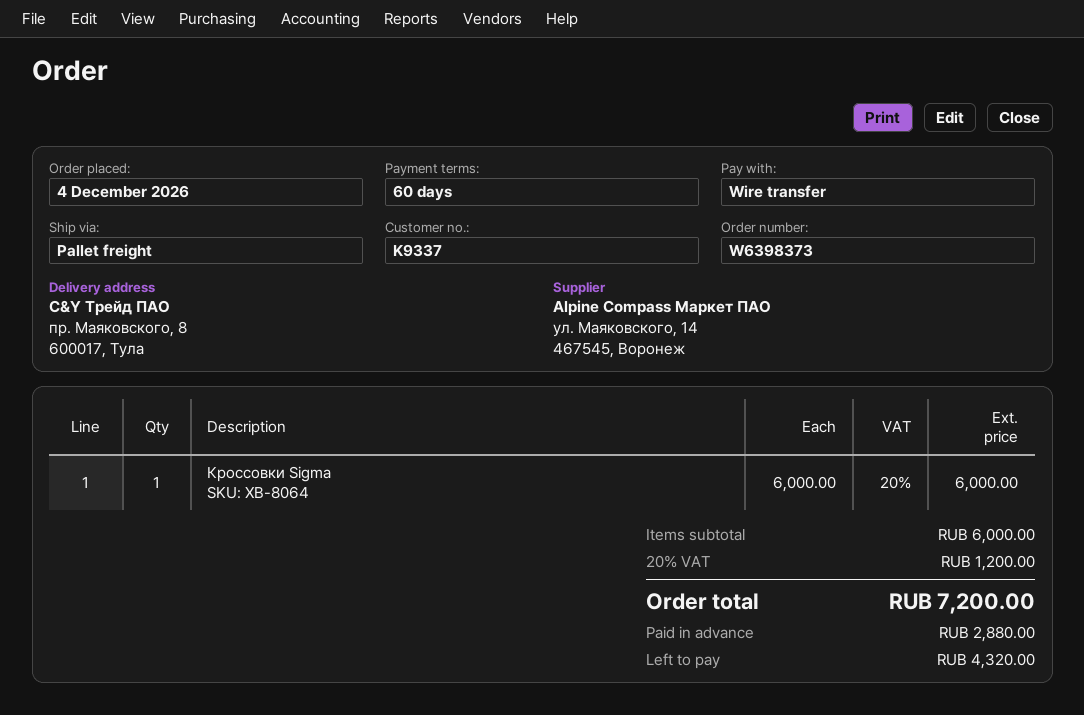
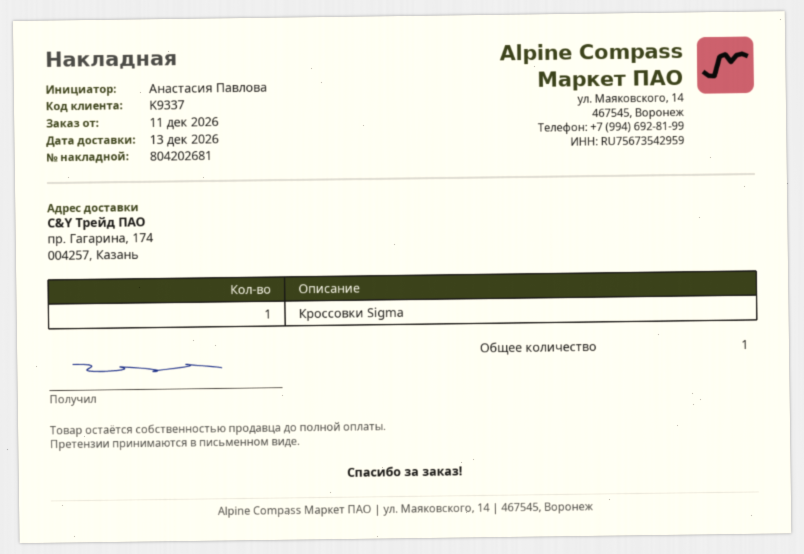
order date: 2026-12-04 -> 2026-12-11
ship to: пр. Маяковского, 8, 600017, Тула -> пр. Гагарина, 174, 004257, Казань

